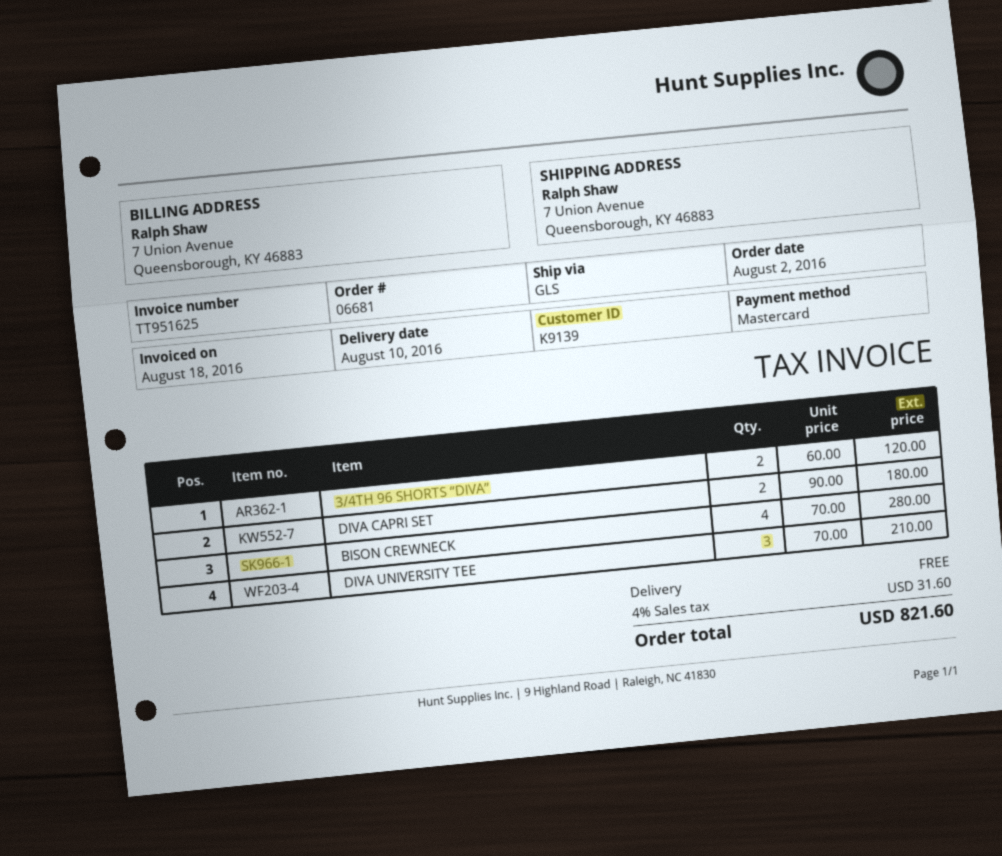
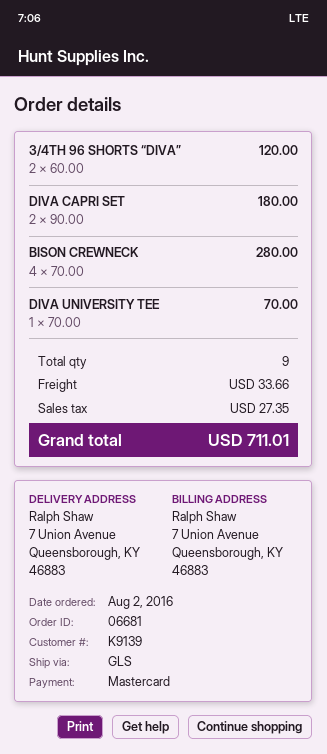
DIVA UNIVERSITY TEE: 3 x 70.00 = 210.00 -> 1 x 70.00 = 70.00
shipping: 0.00 -> 33.66
tax: 31.60 -> 27.35
total: 821.60 -> 711.01

